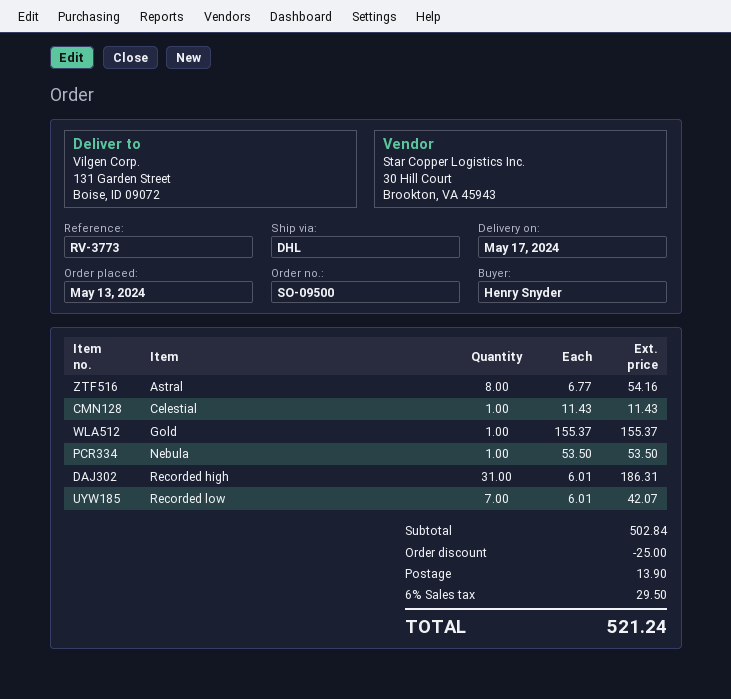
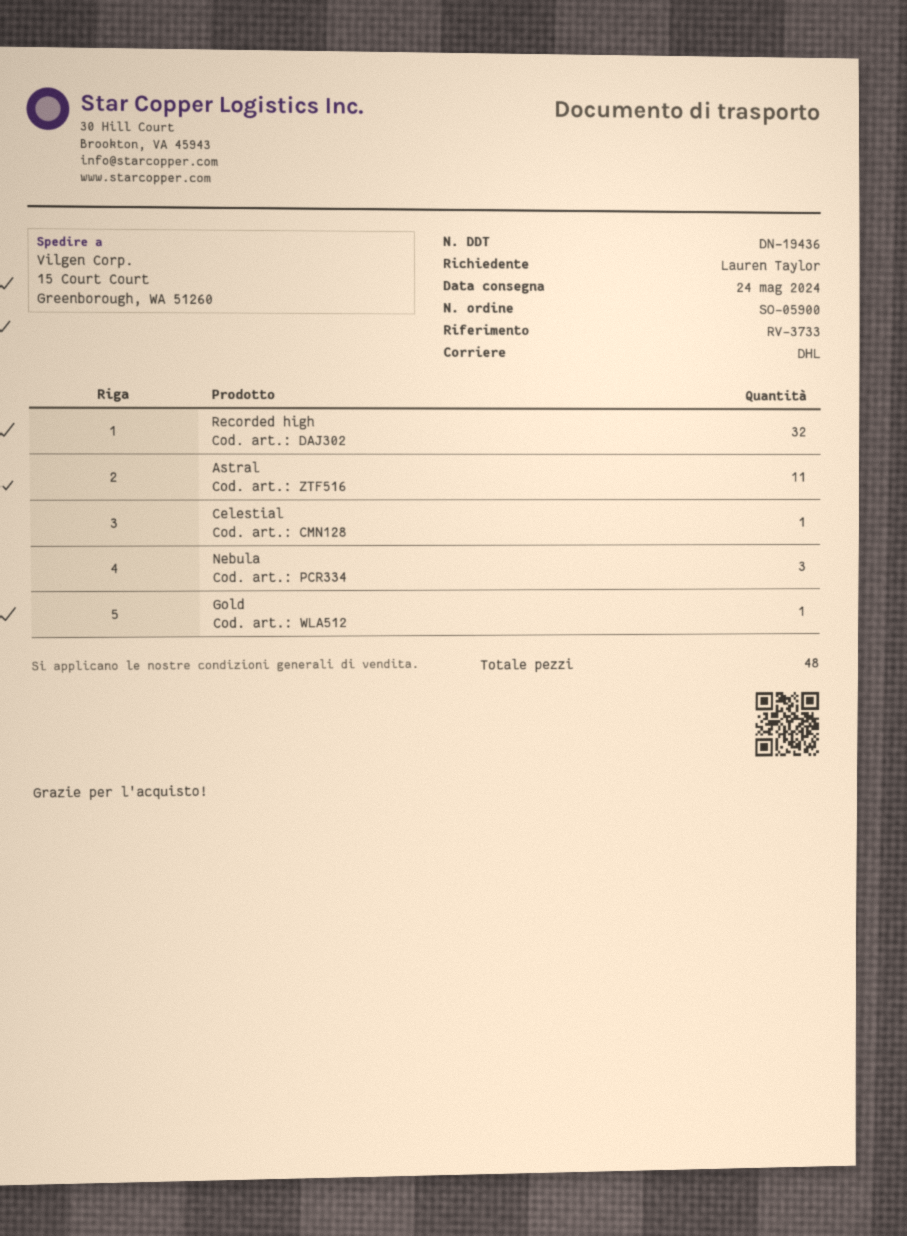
order number: SO-09500 -> SO-05900
delivery date: 2024-05-17 -> 2024-05-24
reference: RV-3773 -> RV-3733
ordered by: Henry Snyder -> Lauren Taylor
ship to: 131 Garden Street, Boise, ID 09072 -> 15 Court Court, Greenborough, WA 51260
Astral: 8 -> 11
Nebula: 1 -> 3
Recorded high: 31 -> 32
Recorded low: 7 -> none

